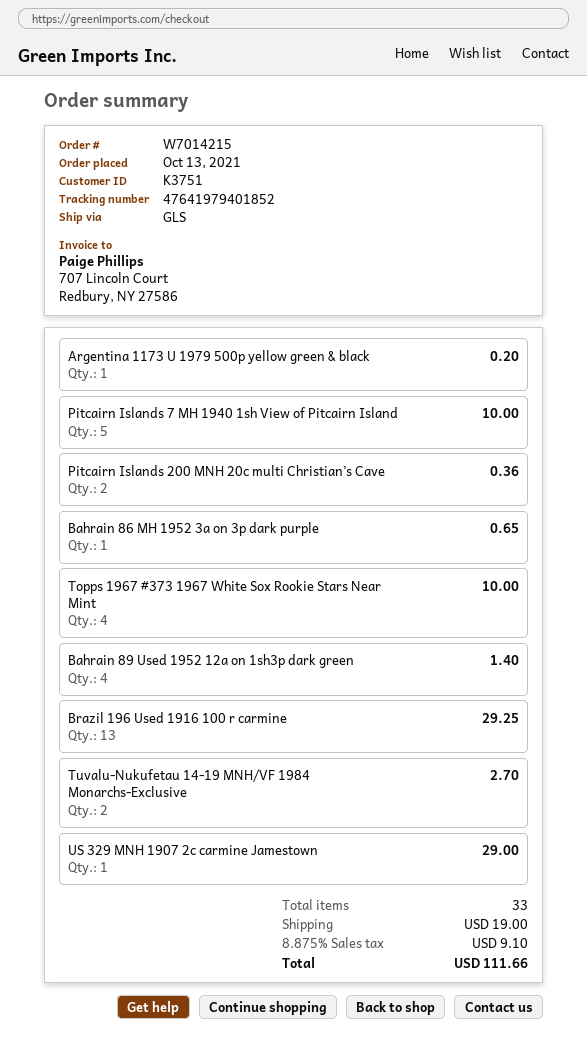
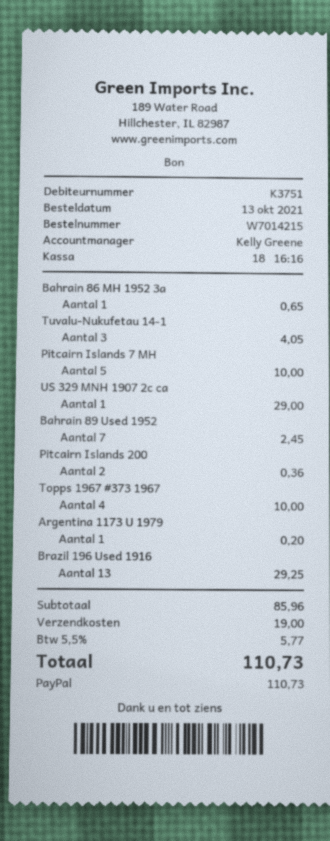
Bahrain 89 Used 1952 12a on 1sh3p dark green: 4 for 1.40 -> 7 for 2.45
Tuvalu-Nukufetau 14-19 MNH/VF 1984 Monarchs-Exclusive: 2 for 2.70 -> 3 for 4.05
tax: 8.875% = 9.10 -> 5.5% = 5.77
total: 111.66 -> 110.73

